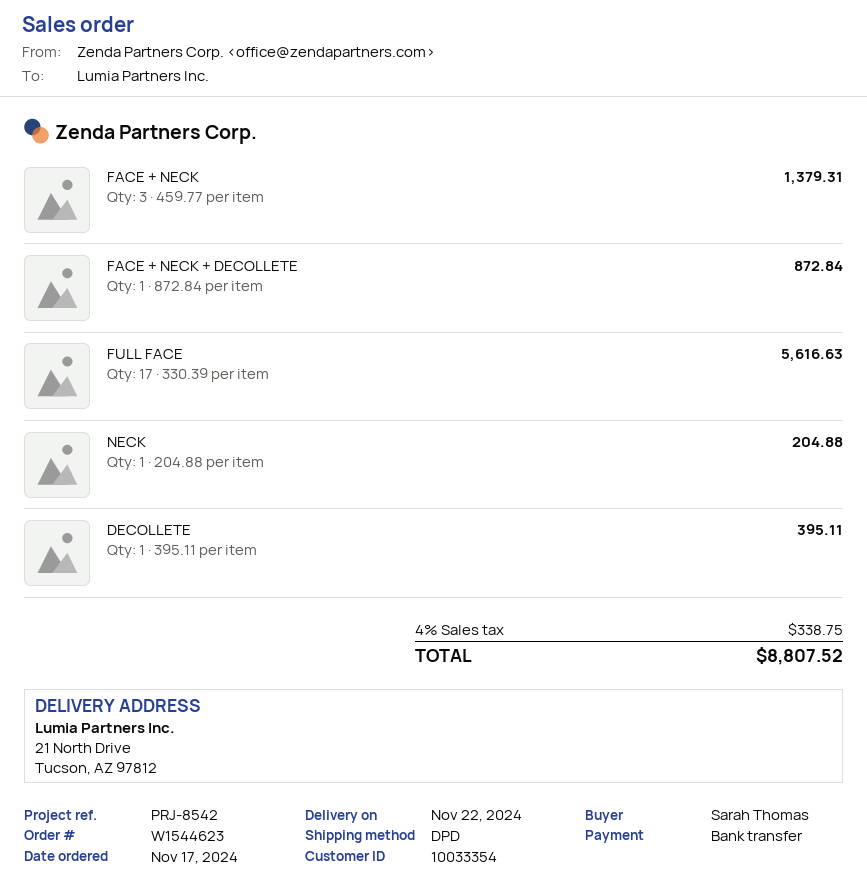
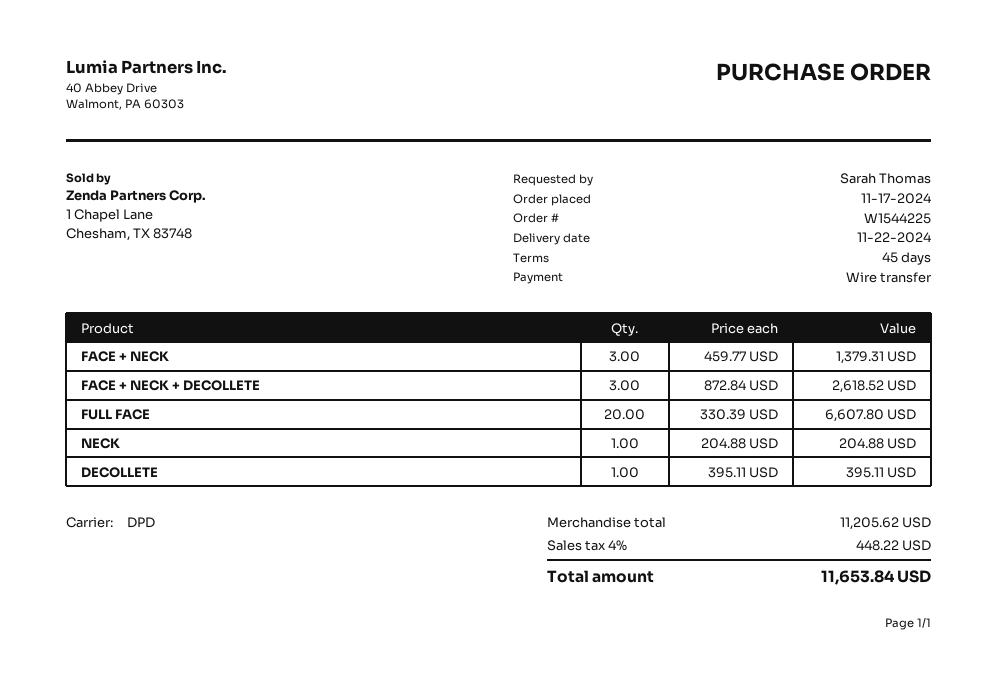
order number: W1544623 -> W1544225
FACE + NECK + DECOLLETE: 1 x 872.84 = 872.84 -> 3 x 872.84 = 2618.52
FULL FACE: 17 x 330.39 = 5616.63 -> 20 x 330.39 = 6607.80
tax: 4% = 338.75 -> 4% = 448.22
total: 8807.52 -> 11653.84

